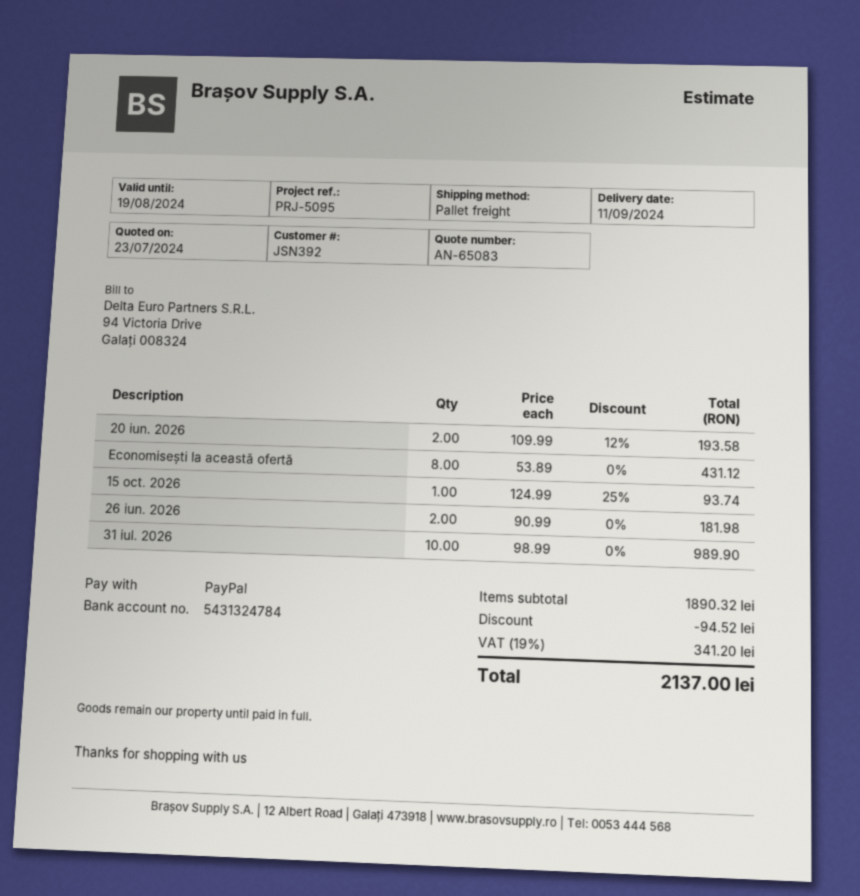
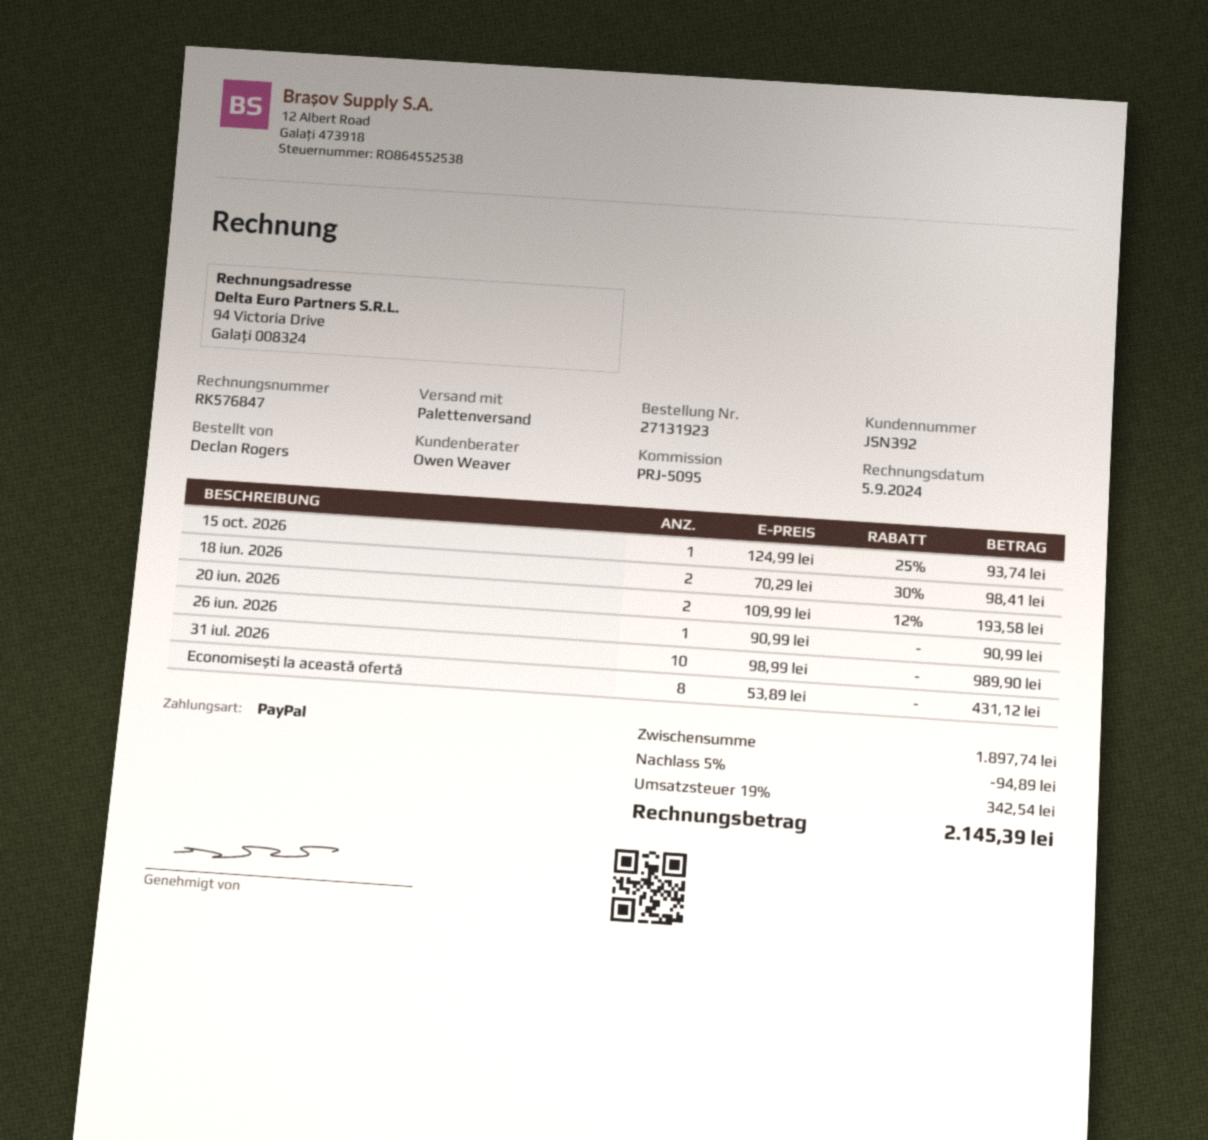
26 iun. 2026: 2 x 90.99 = 181.98 -> 1 x 90.99 = 90.99
18 iun. 2026: none -> 2 x 70.29 - 30% = 98.41
subtotal: 1890.32 -> 1897.74
discount: 94.52 -> 94.89
tax: 19% = 341.20 -> 19% = 342.54
total: 2137.00 -> 2145.39

